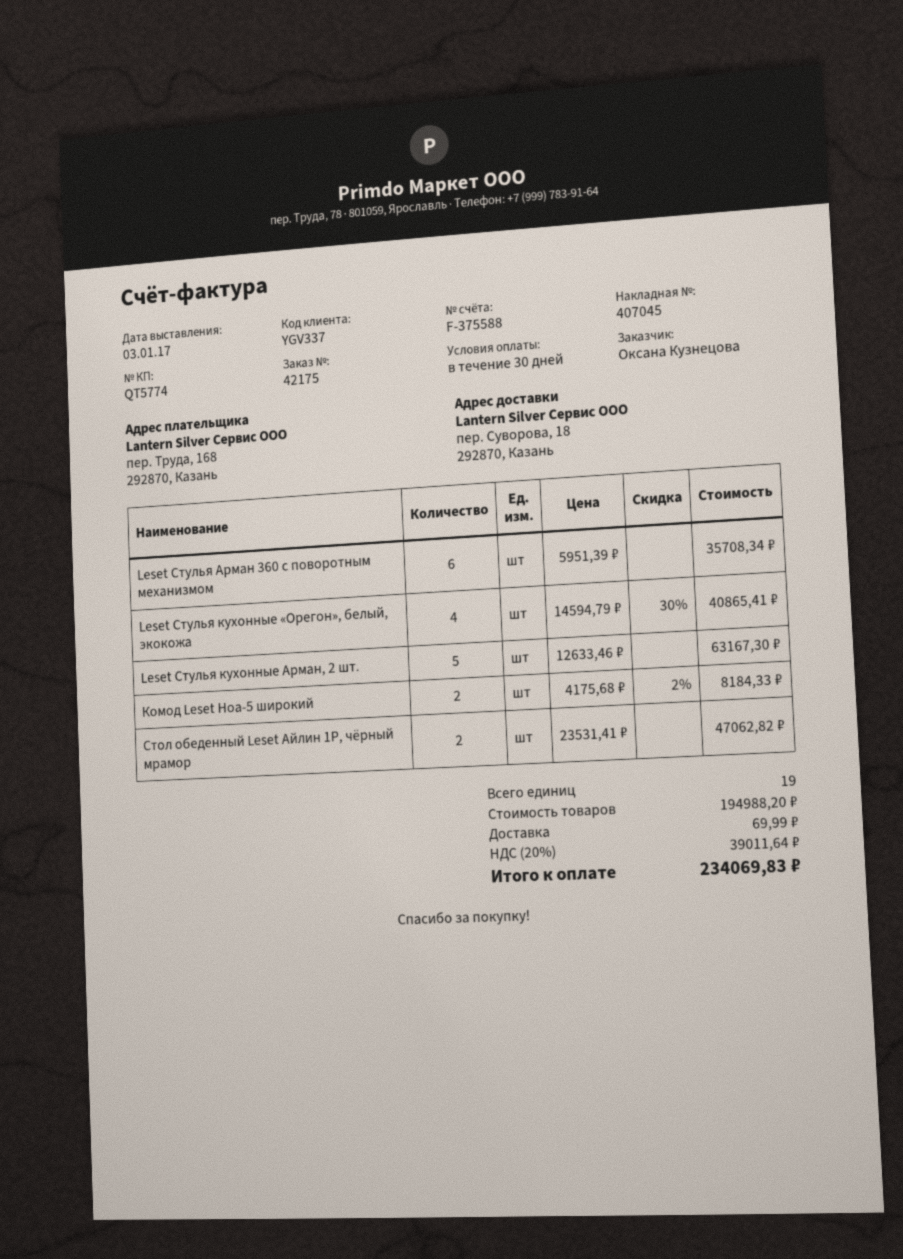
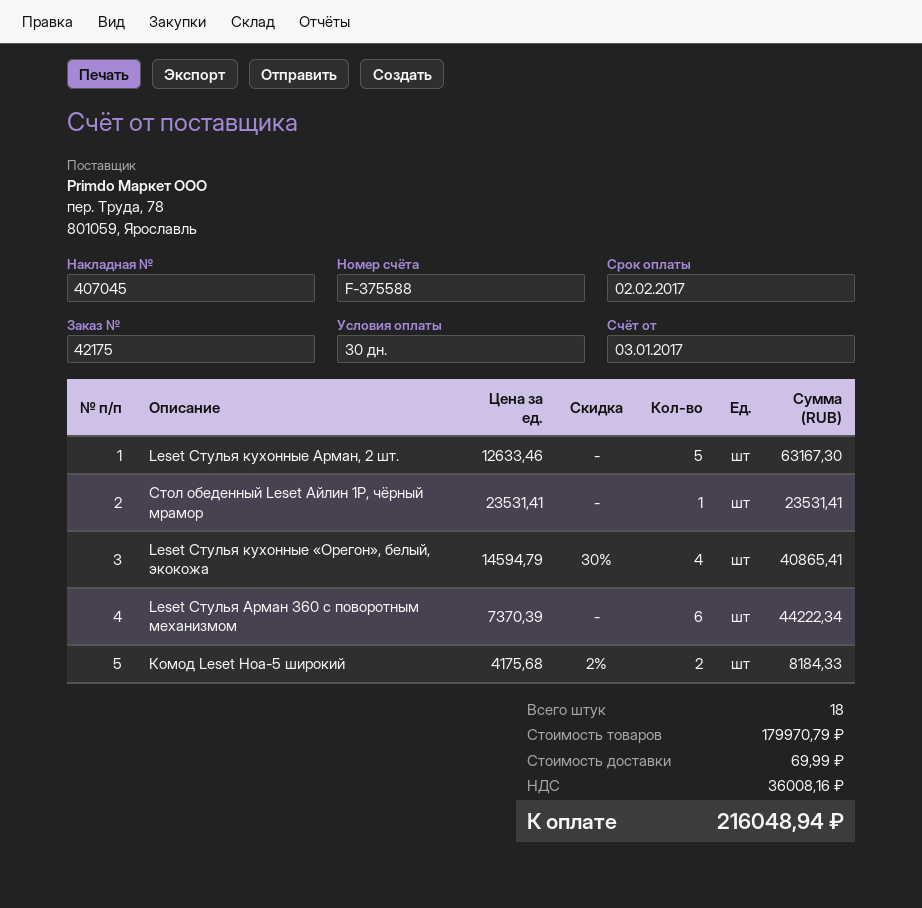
Leset Стулья Арман 360 с поворотным механизмом: 6 x 5951.39 = 35708.34 -> 6 x 7370.39 = 44222.34
Стол обеденный Leset Айлин 1Р, чёрный мрамор: 2 x 23531.41 = 47062.82 -> 1 x 23531.41 = 23531.41
total quantity: 19 -> 18
subtotal: 194988.20 -> 179970.79
tax: 39011.64 -> 36008.16
total: 234069.83 -> 216048.94

